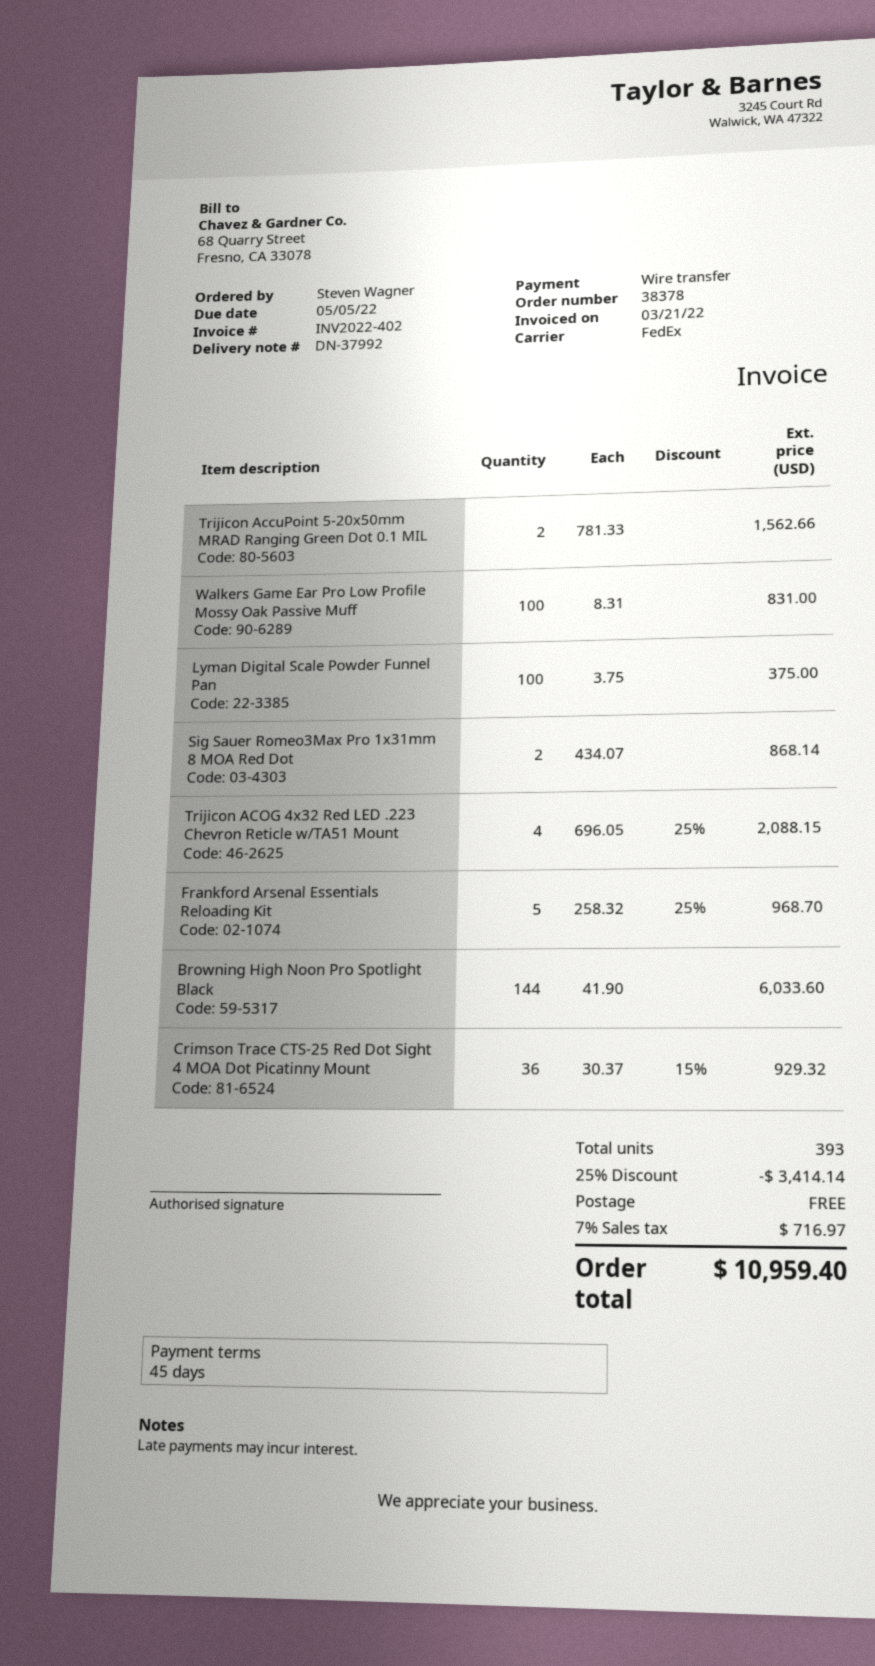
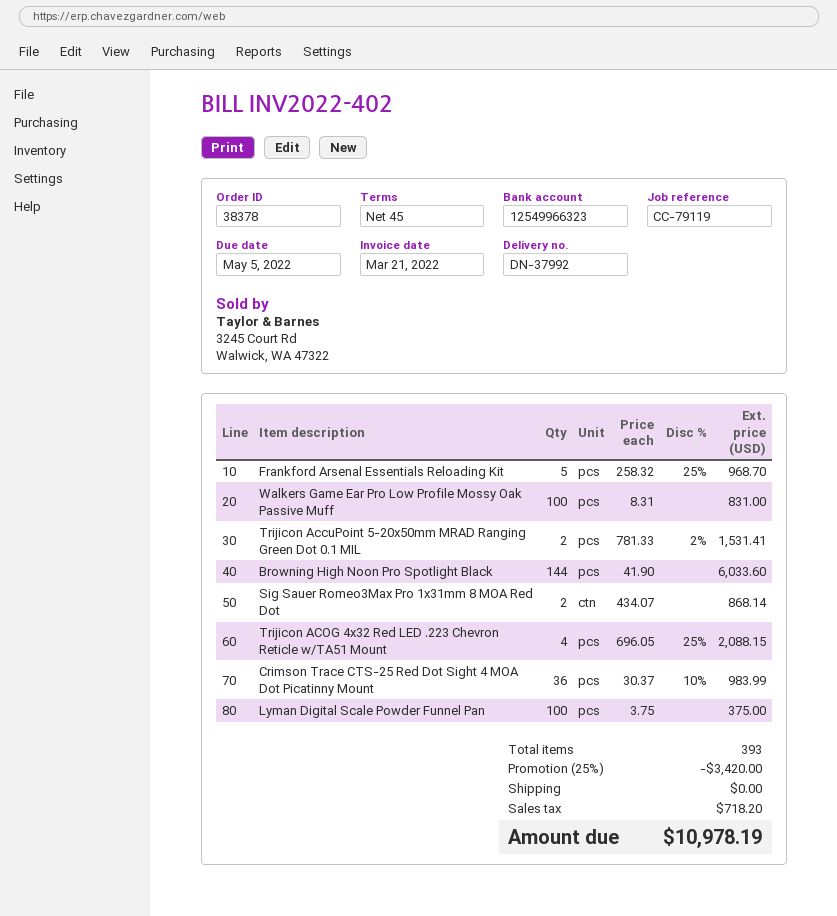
Trijicon AccuPoint 5-20x50mm MRAD Ranging Green Dot 0.1 MIL: 2 x 781.33 = 1562.66 -> 2 x 781.33 - 2% = 1531.41
Crimson Trace CTS-25 Red Dot Sight 4 MOA Dot Picatinny Mount: 36 x 30.37 - 15% = 929.32 -> 36 x 30.37 - 10% = 983.99
discount: 25% = 3414.14 -> 25% = 3420.00
tax: 716.97 -> 718.20
total: 10959.40 -> 10978.19

